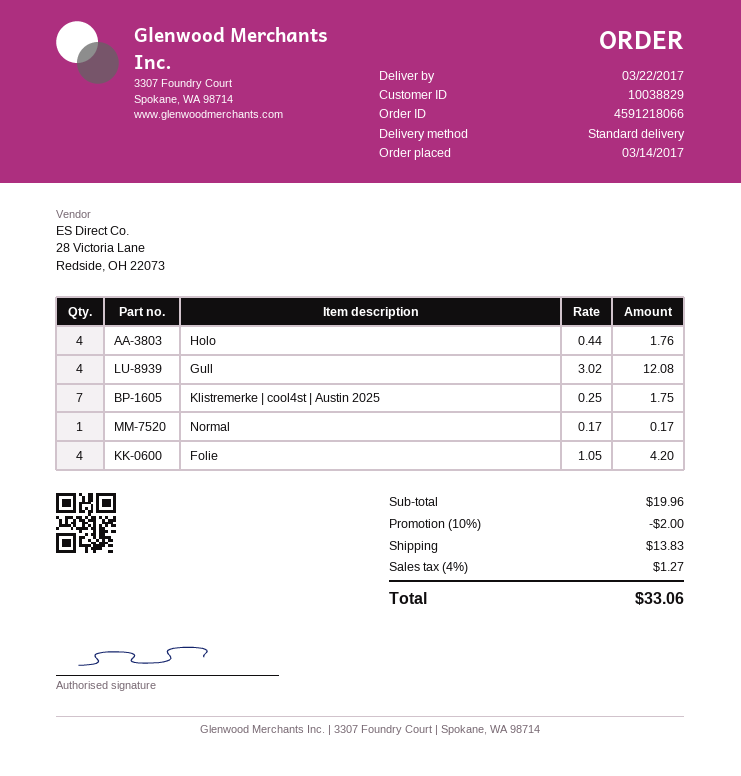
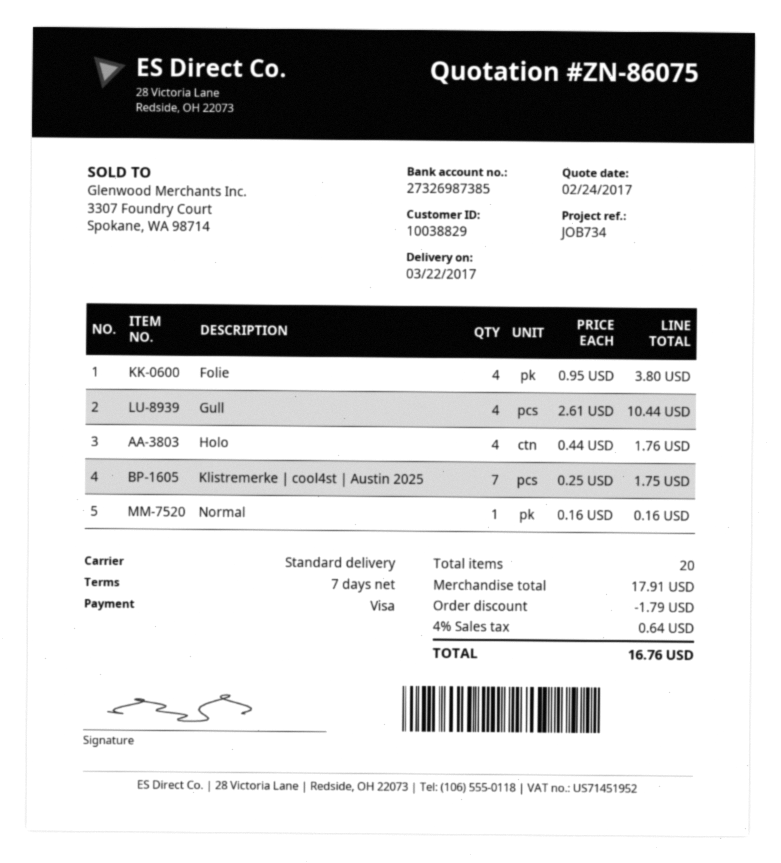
Gull: 4 x 3.02 = 12.08 -> 4 x 2.61 = 10.44
Normal: 1 x 0.17 = 0.17 -> 1 x 0.16 = 0.16
Folie: 4 x 1.05 = 4.20 -> 4 x 0.95 = 3.80
subtotal: 19.96 -> 17.91
discount: 2.00 -> 1.79
shipping: 13.83 -> none
tax: 4% = 1.27 -> 4% = 0.64
total: 33.06 -> 16.76

